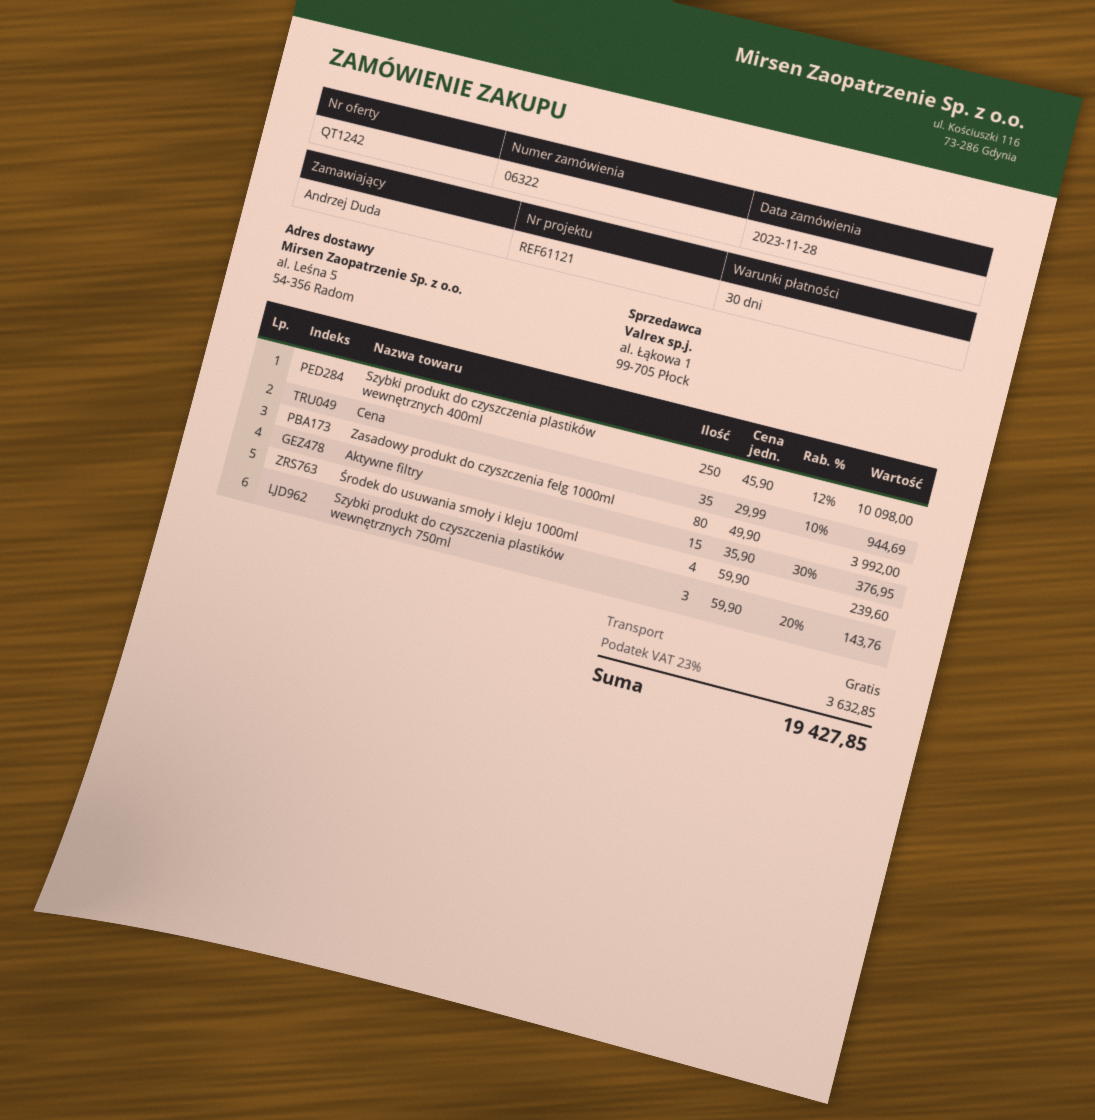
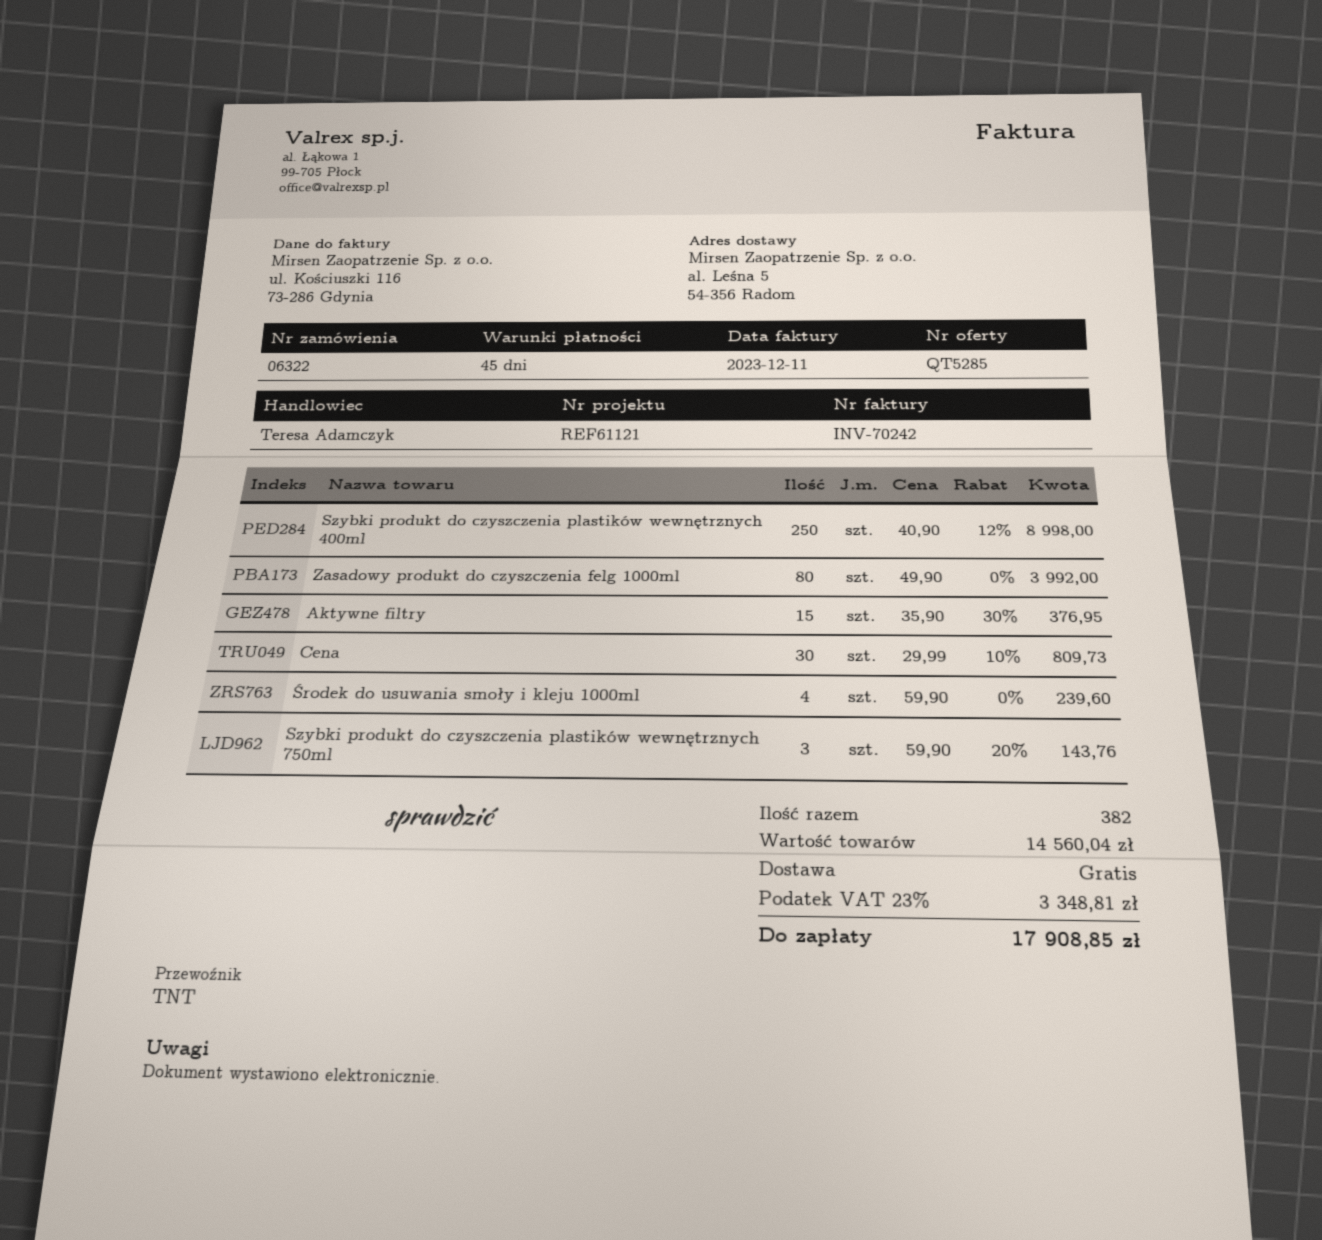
quote number: QT1242 -> QT5285
payment terms: 30 days -> 45 days
Szybki produkt do czyszczenia plastików wewnętrznych 400ml: 250 x 45.90 - 12% = 10098.00 -> 250 x 40.90 - 12% = 8998.00
Cena: 35 x 29.99 - 10% = 944.69 -> 30 x 29.99 - 10% = 809.73
tax: 23% = 3632.85 -> 23% = 3348.81
total: 19427.85 -> 17908.85

